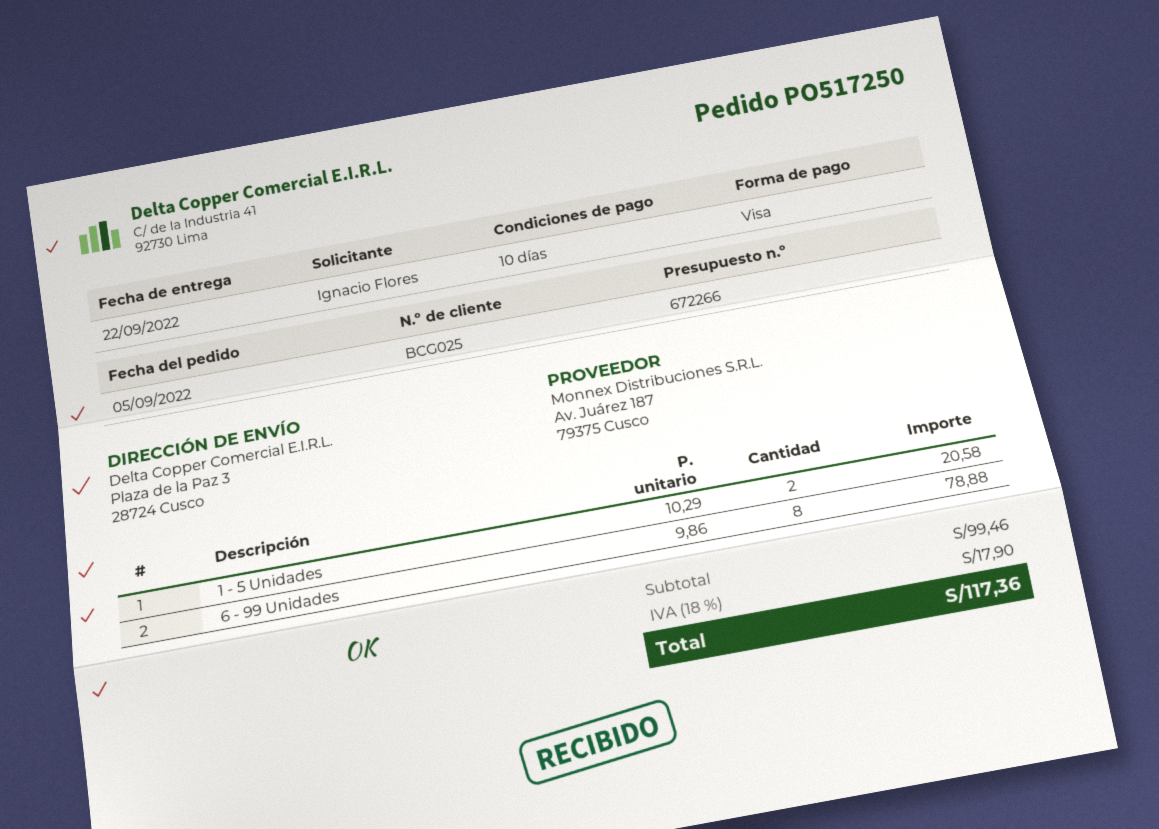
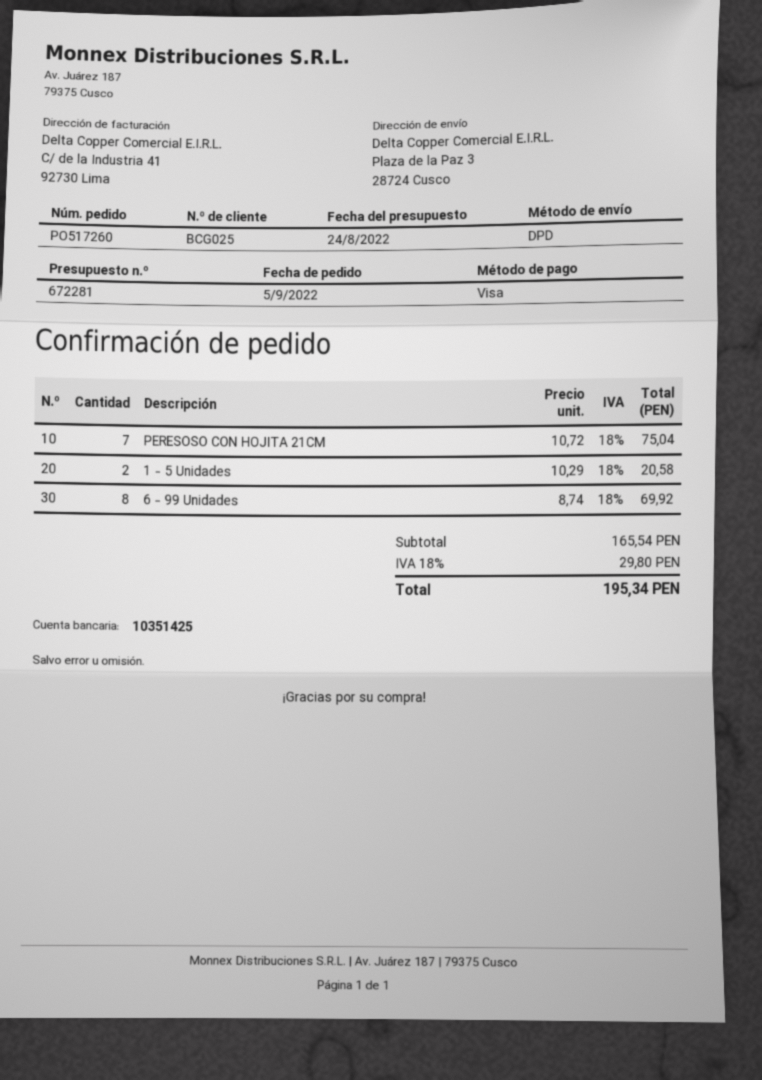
quote number: 672266 -> 672281
order number: PO517250 -> PO517260
6 - 99 Unidades: 8 x 9.86 = 78.88 -> 8 x 8.74 = 69.92
PERESOSO CON HOJITA 21CM: none -> 7 x 10.72 = 75.04
subtotal: 99.46 -> 165.54
tax: 18% = 17.90 -> 18% = 29.80
total: 117.36 -> 195.34

